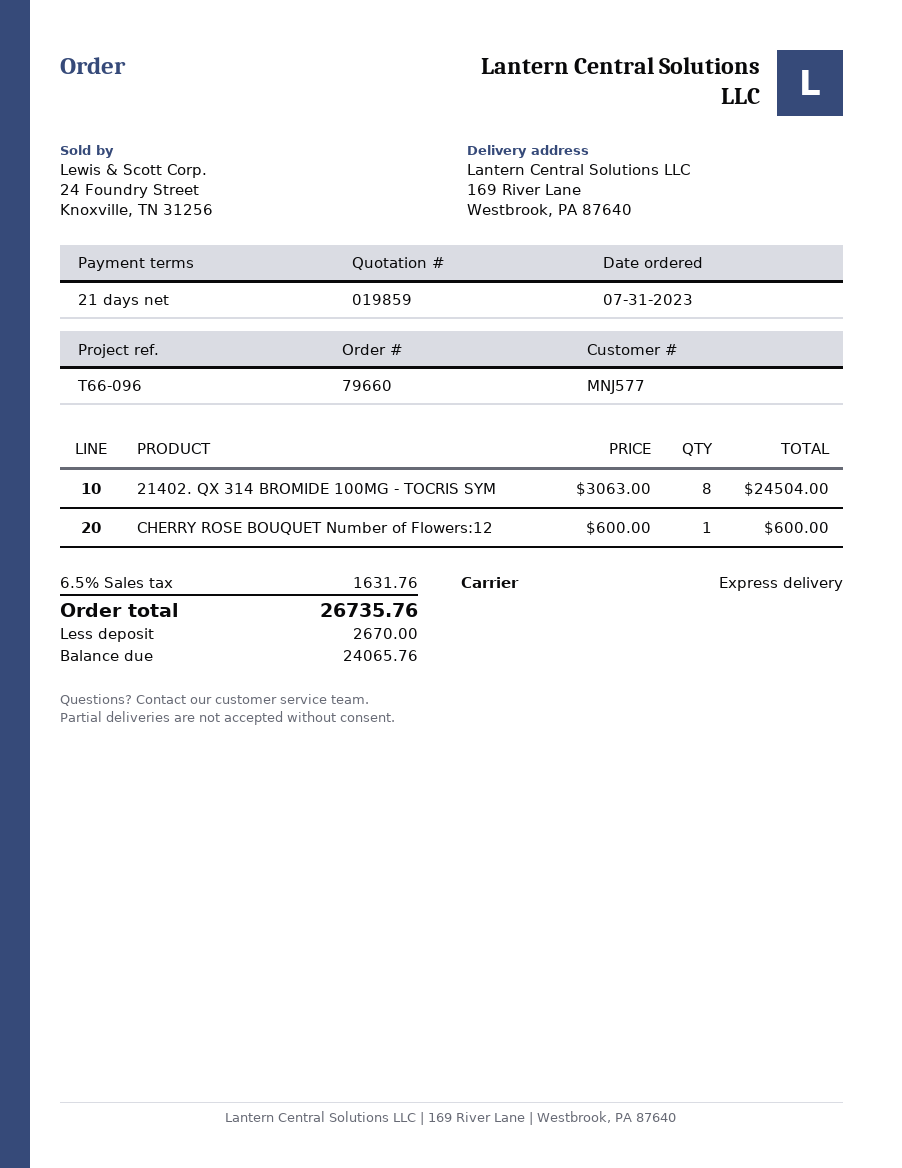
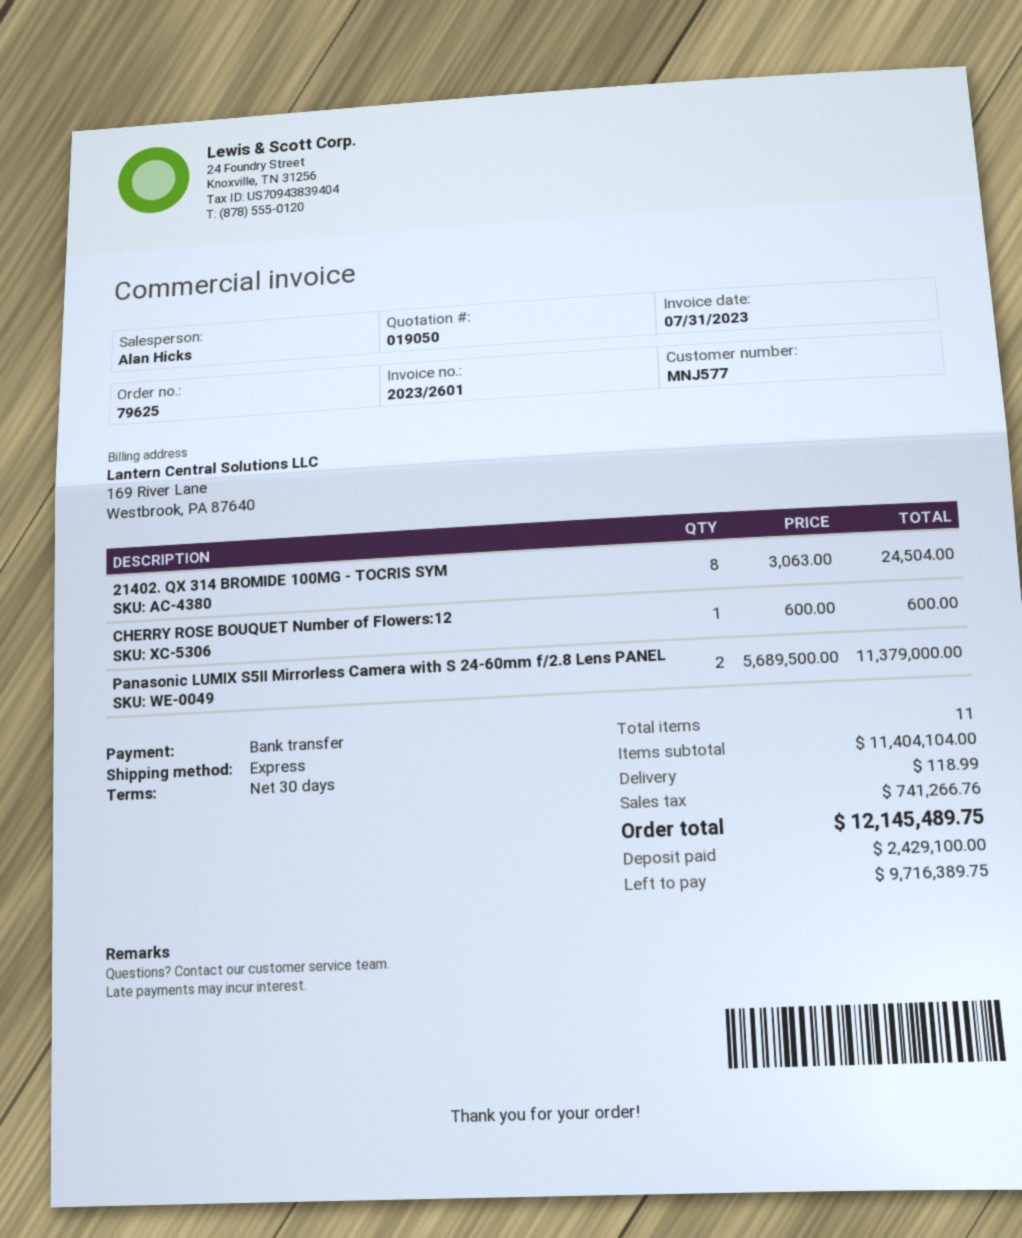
quote number: 019859 -> 019050
order number: 79660 -> 79625
payment terms: 21 days -> 30 days
Panasonic LUMIX S5II Mirrorless Camera with S 24-60mm f/2.8 Lens PANEL: none -> 2 x 5689500.00 = 11379000.00
shipping: none -> 118.99
tax: 1631.76 -> 741266.76
total: 26735.76 -> 12145489.75
deposit: 2670.00 -> 2429100.00
balance: 24065.76 -> 9716389.75

